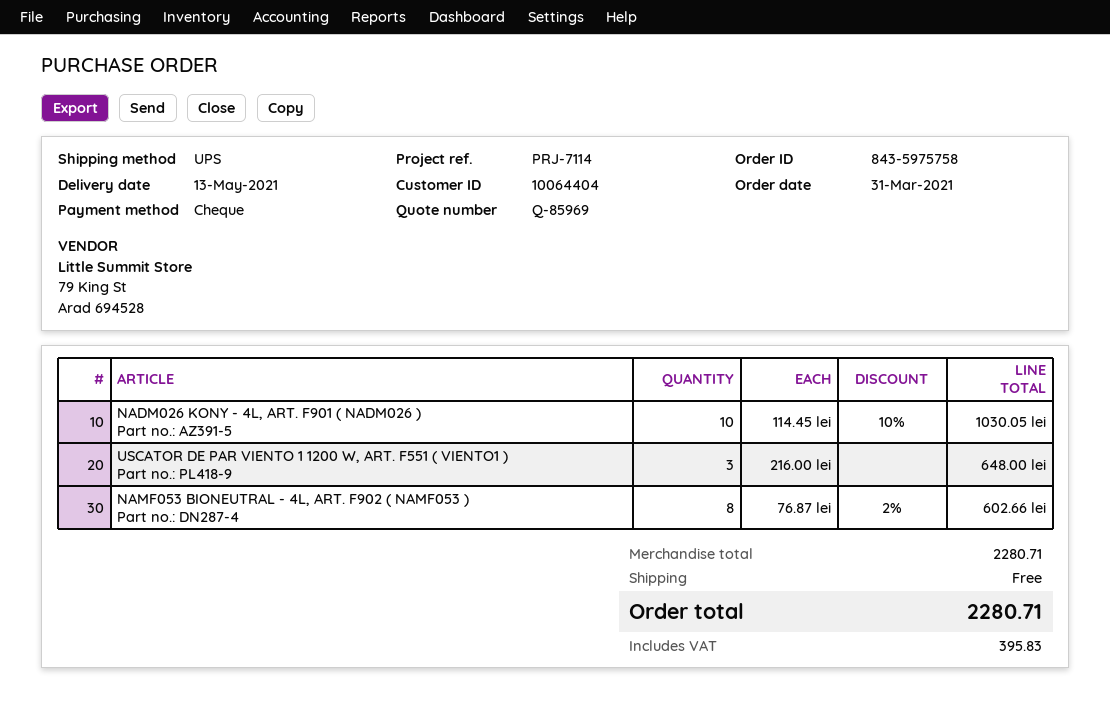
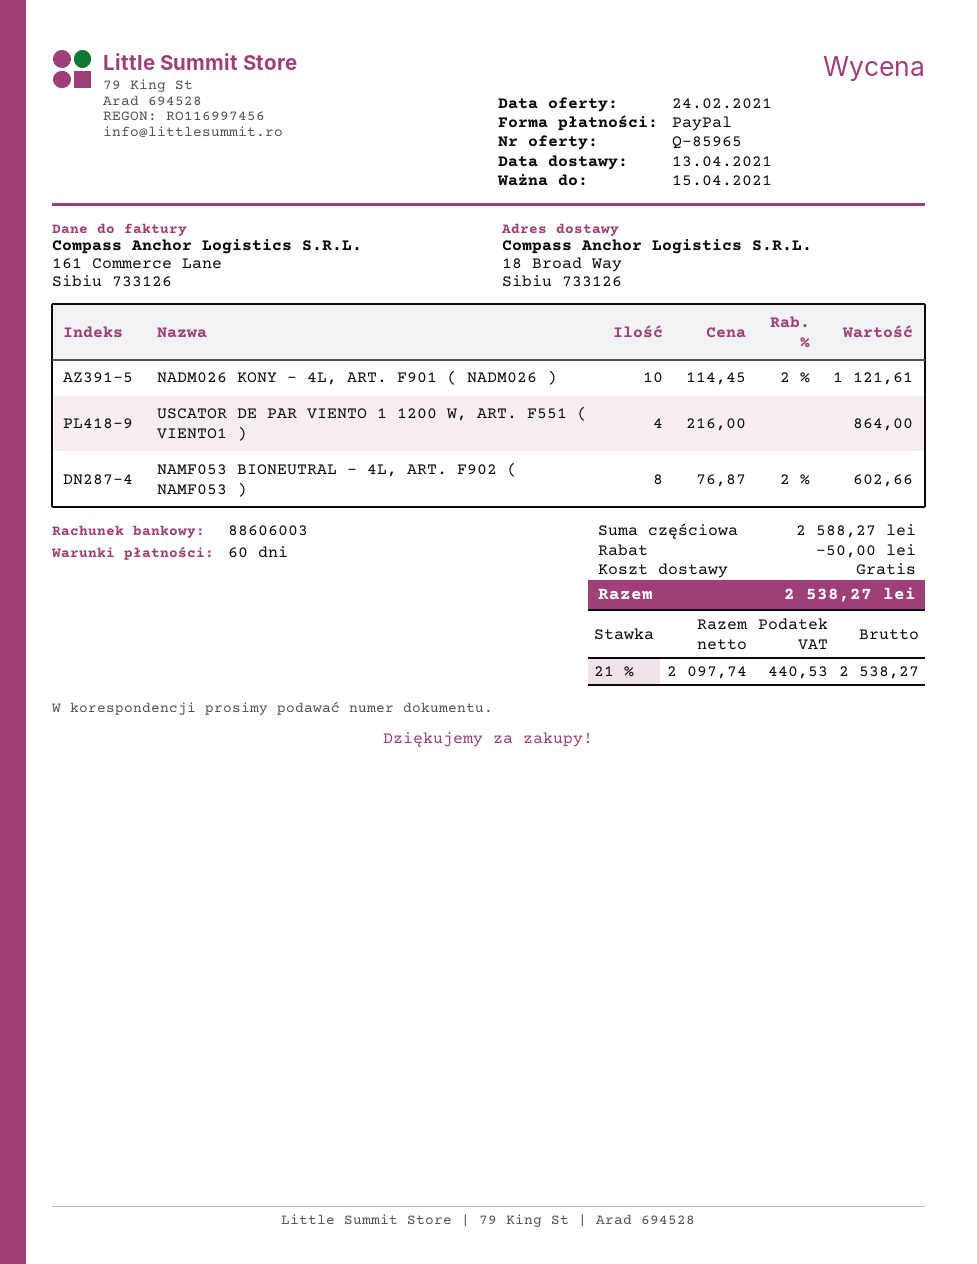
quote number: Q-85969 -> Q-85965
delivery date: 2021-05-13 -> 2021-04-13
payment method: cheque -> PayPal
NADM026 KONY - 4L, ART. F901 ( NADM026 ): 10 x 114.45 - 10% = 1030.05 -> 10 x 114.45 - 2% = 1121.61
USCATOR DE PAR VIENTO 1 1200 W, ART. F551 ( VIENTO1 ): 3 x 216.00 = 648.00 -> 4 x 216.00 = 864.00
subtotal: 2280.71 -> 2588.27
discount: none -> 50.00
tax: 395.83 -> 440.53
total: 2280.71 -> 2538.27

